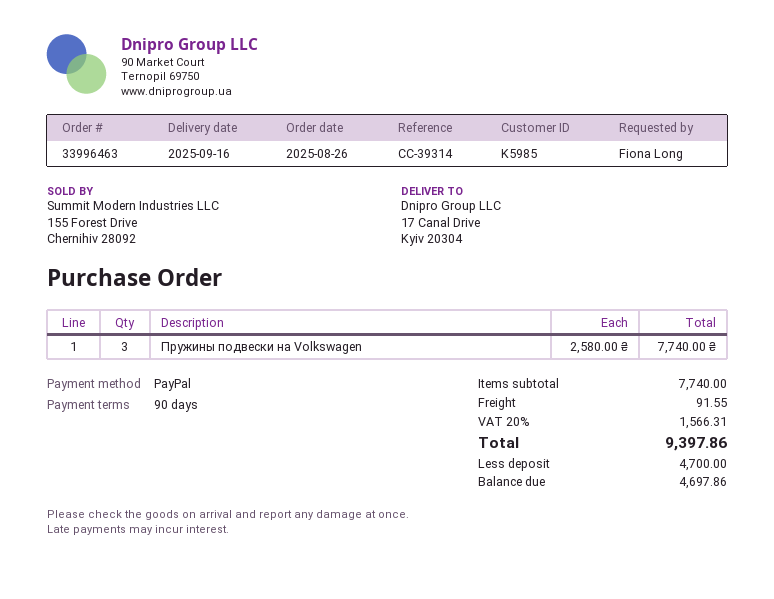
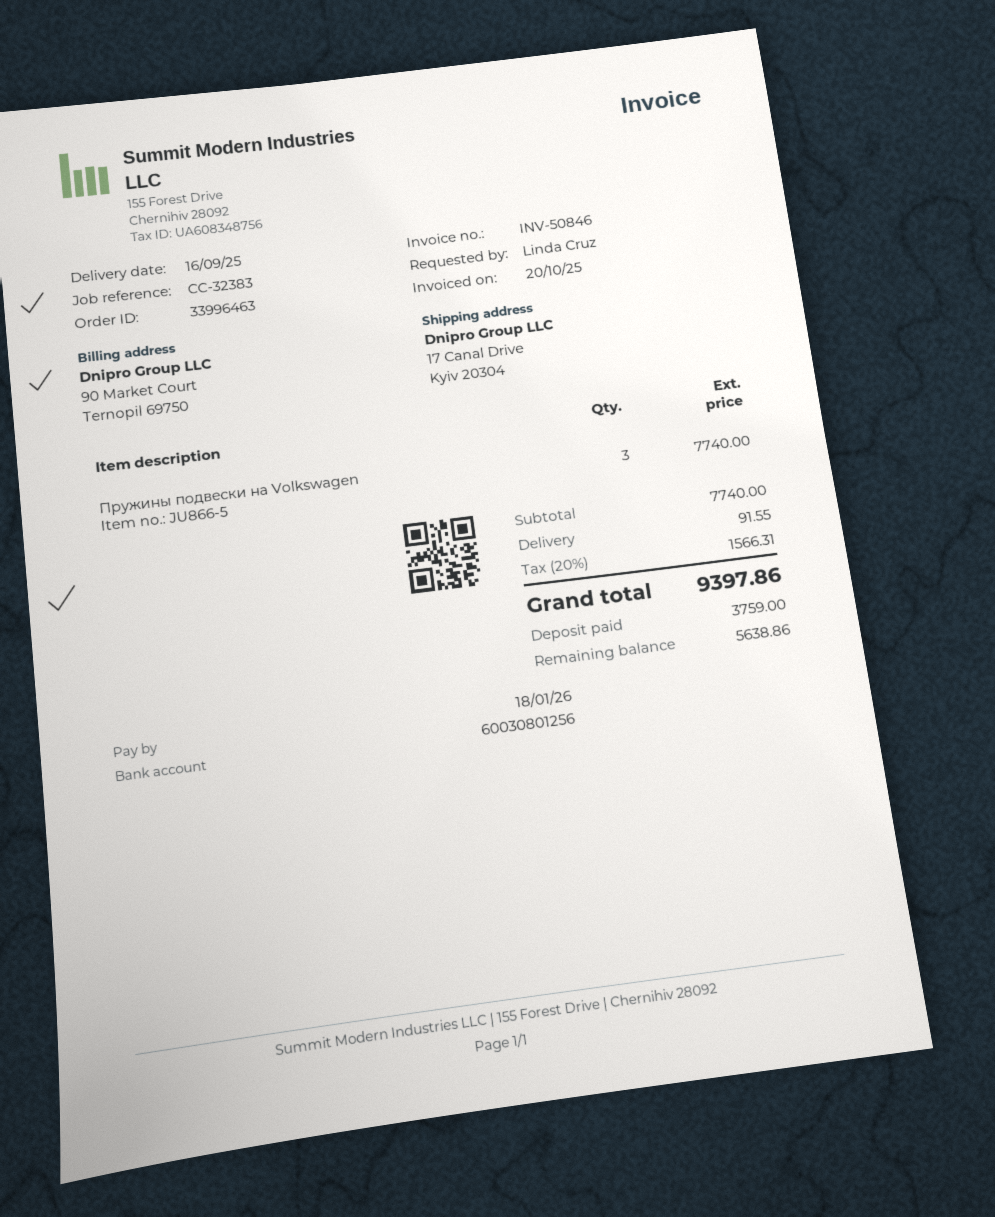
reference: CC-39314 -> CC-32383
ordered by: Fiona Long -> Linda Cruz
deposit: 4700.00 -> 3759.00
balance: 4697.86 -> 5638.86

